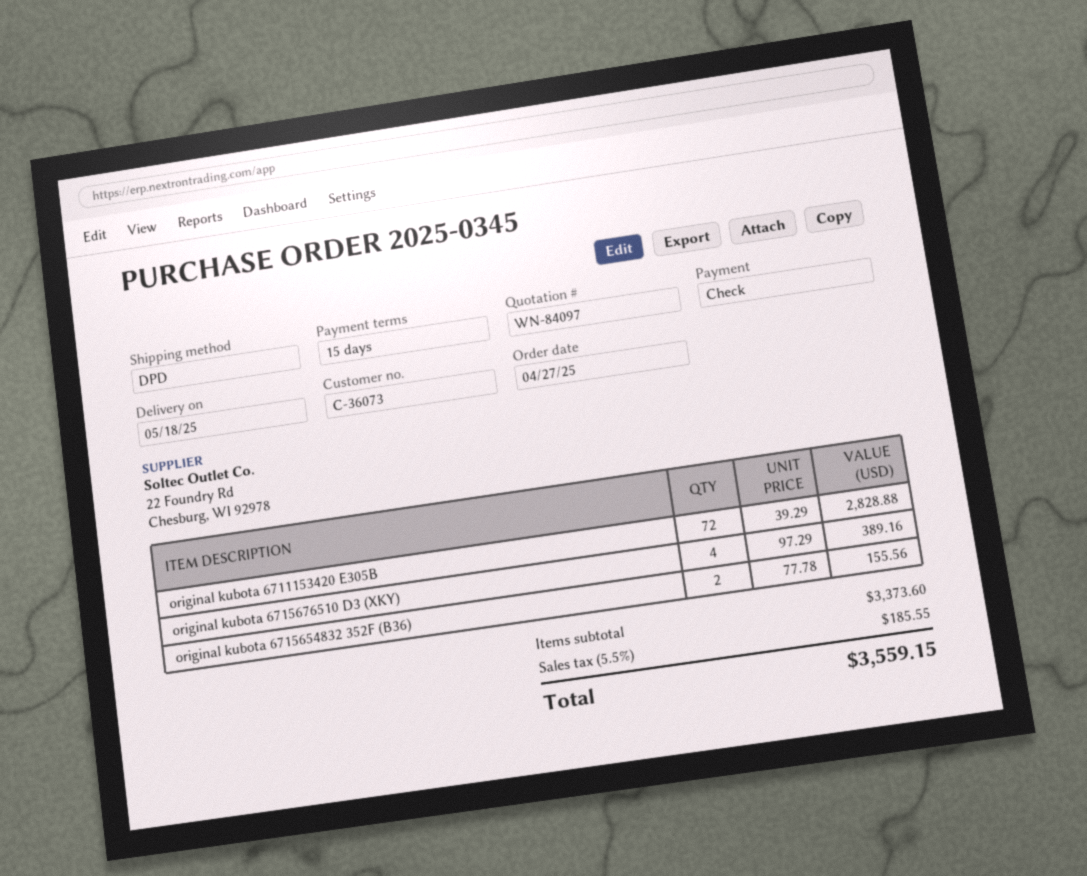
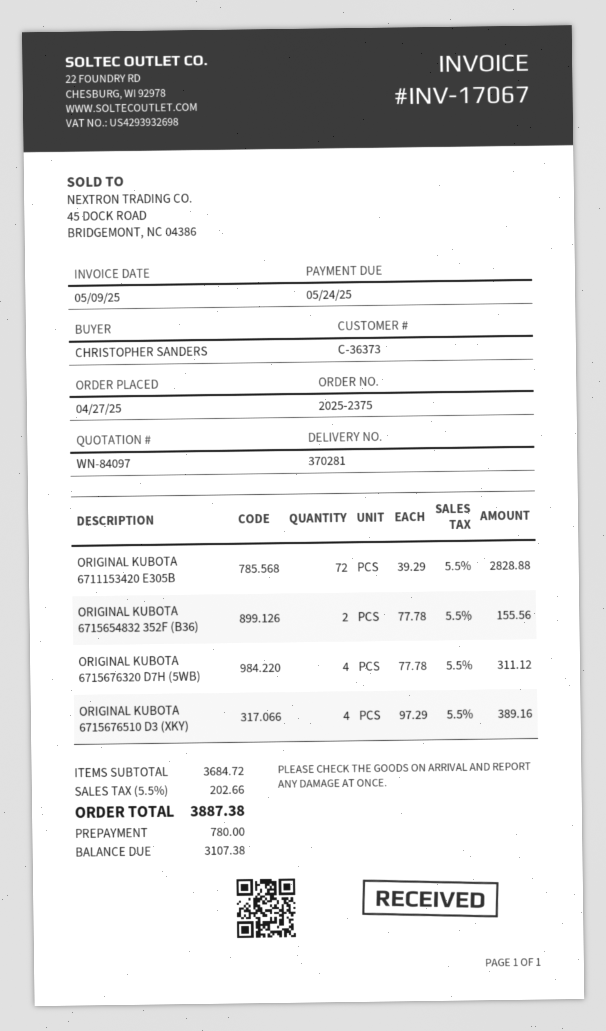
order number: 2025-0345 -> 2025-2375
customer number: C-36073 -> C-36373
ORIGINAL KUBOTA 6715676320 D7H (5WB): none -> 4 x 77.78 = 311.12
subtotal: 3373.60 -> 3684.72
tax: 5.5% = 185.55 -> 5.5% = 202.66
total: 3559.15 -> 3887.38

